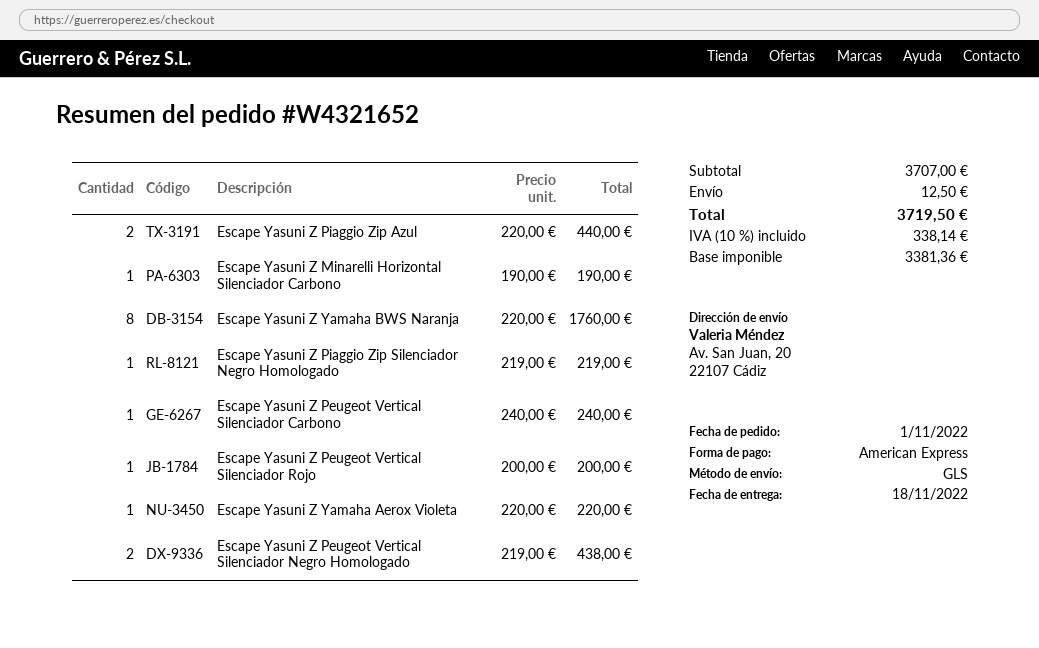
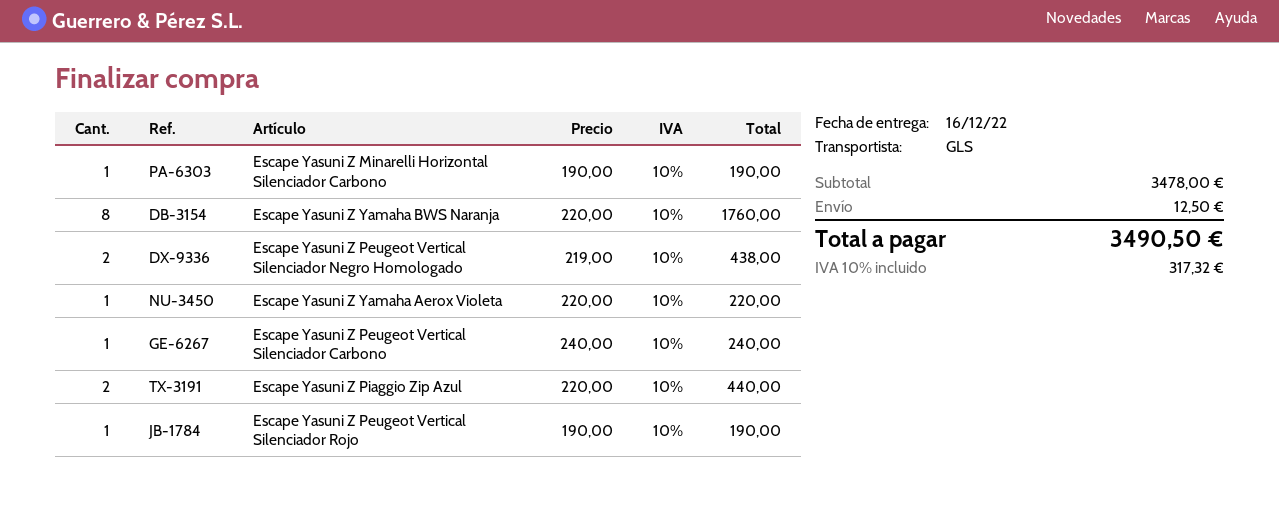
delivery date: 2022-11-18 -> 2022-12-16
Escape Yasuni Z Piaggio Zip Silenciador Negro Homologado: 1 x 219.00 = 219.00 -> none
Escape Yasuni Z Peugeot Vertical Silenciador Rojo: 1 x 200.00 = 200.00 -> 1 x 190.00 = 190.00
subtotal: 3707.00 -> 3478.00
tax: 10% = 338.14 -> 10% = 317.32
total: 3719.50 -> 3490.50

